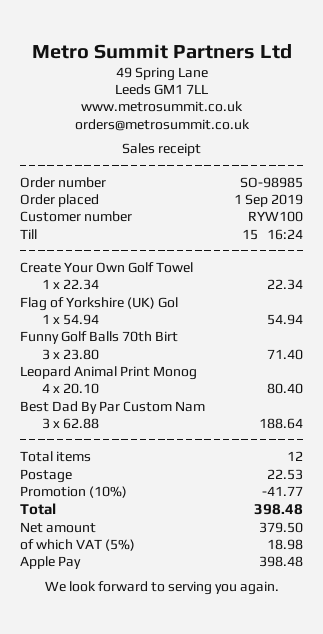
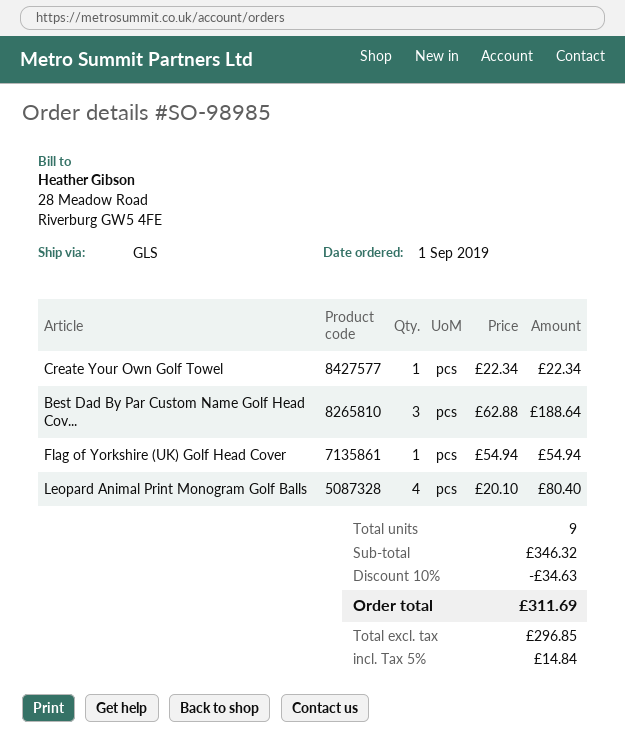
Funny Golf Balls 70th Birt: 3 x 23.80 = 71.40 -> none
total quantity: 12 -> 9
discount: 10% = 41.77 -> 10% = 34.63
shipping: 22.53 -> none
net: 379.50 -> 296.85
tax: 5% = 18.98 -> 5% = 14.84
total: 398.48 -> 311.69

